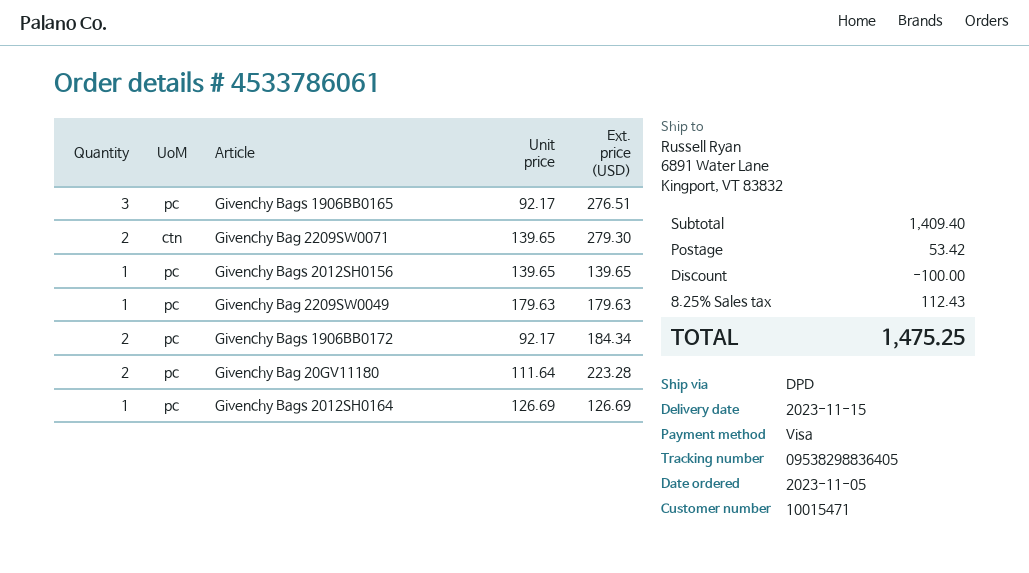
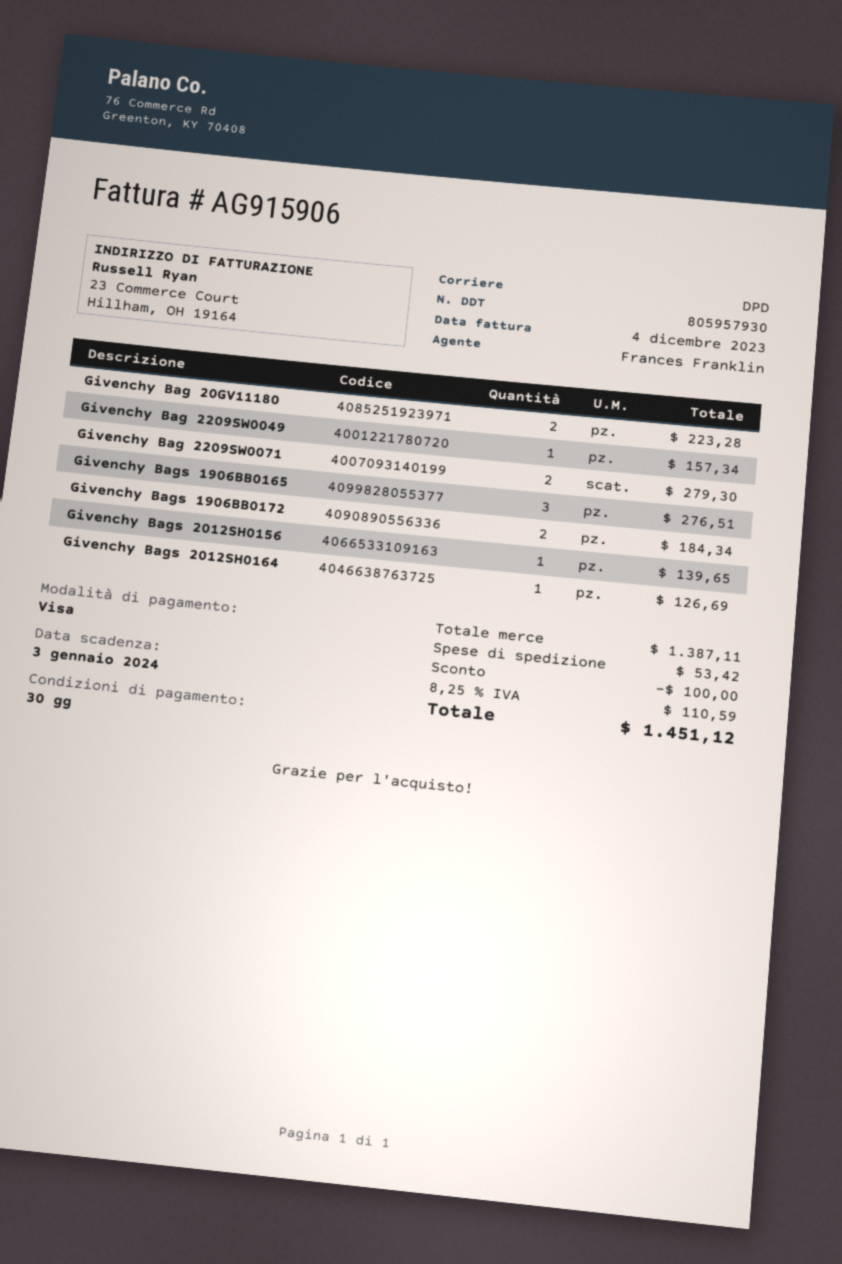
Givenchy Bag 2209SW0049: 1 for 179.63 -> 1 for 157.34
subtotal: 1409.40 -> 1387.11
tax: 8.25% = 112.43 -> 8.25% = 110.59
total: 1475.25 -> 1451.12

